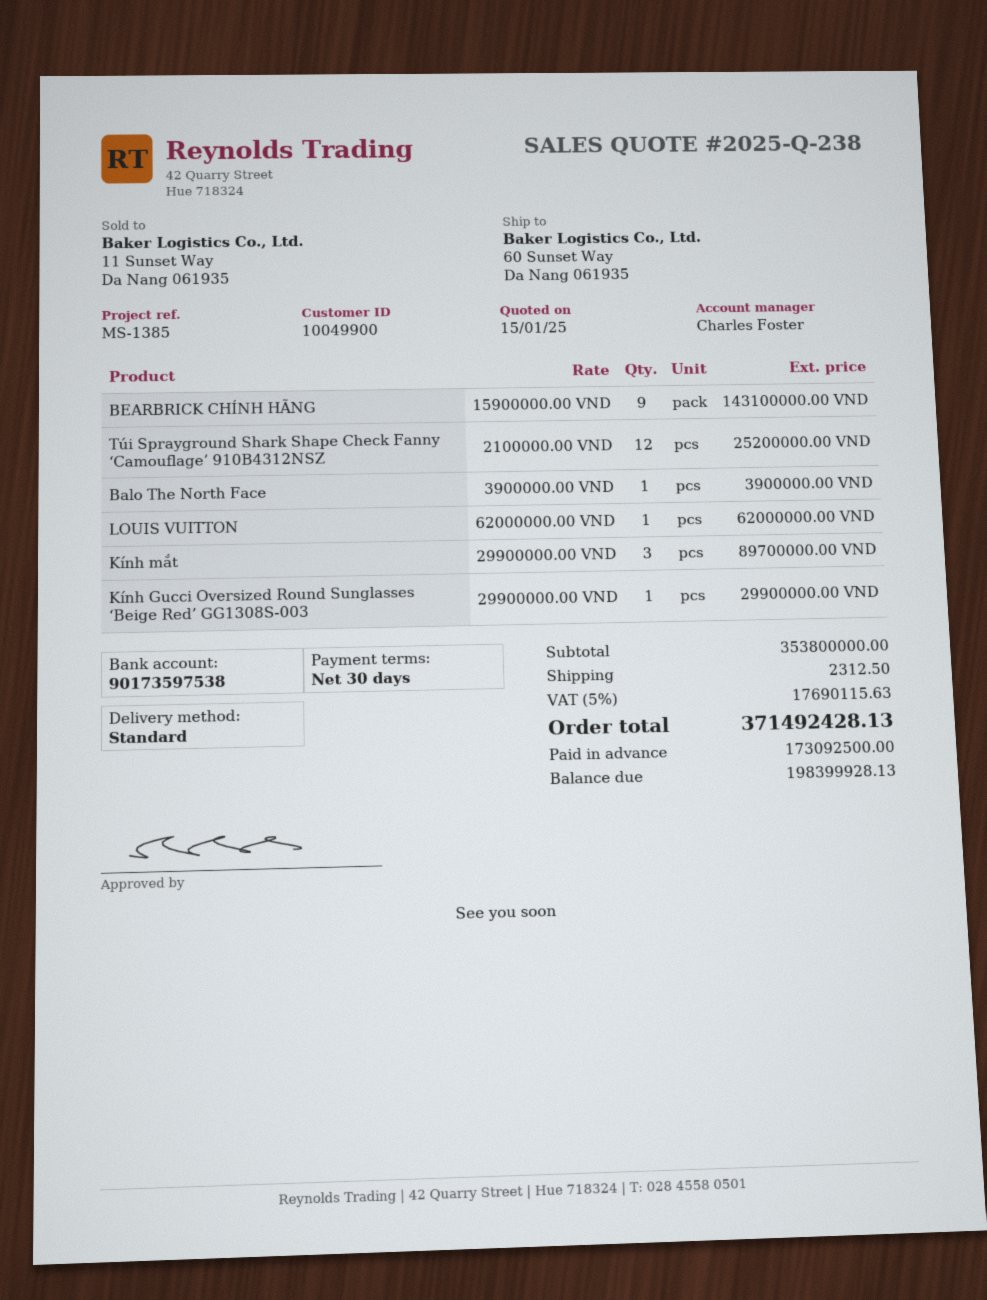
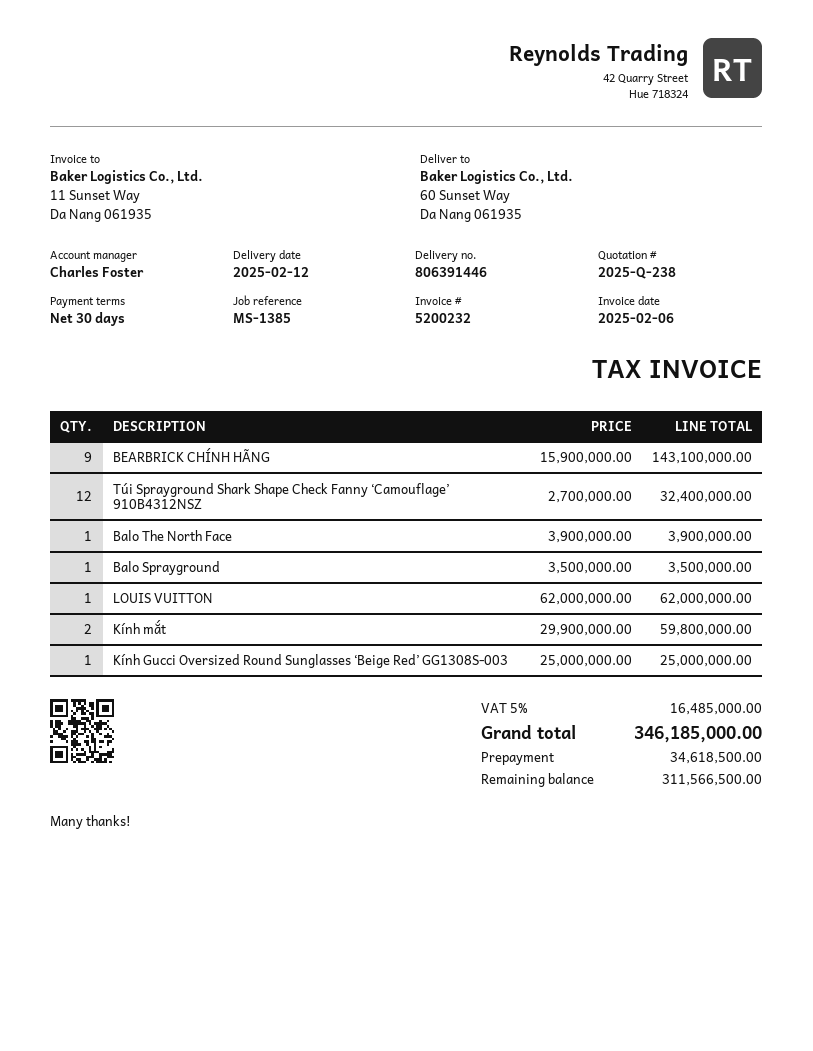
Túi Sprayground Shark Shape Check Fanny ‘Camouflage’ 910B4312NSZ: 12 x 2100000.00 = 25200000.00 -> 12 x 2700000.00 = 32400000.00
Kính mắt: 3 x 29900000.00 = 89700000.00 -> 2 x 29900000.00 = 59800000.00
Kính Gucci Oversized Round Sunglasses ‘Beige Red’ GG1308S-003: 1 x 29900000.00 = 29900000.00 -> 1 x 25000000.00 = 25000000.00
Balo Sprayground: none -> 1 x 3500000.00 = 3500000.00
shipping: 2312.50 -> none
tax: 5% = 17690115.63 -> 5% = 16485000.00
total: 371492428.13 -> 346185000.00
deposit: 173092500.00 -> 34618500.00
balance: 198399928.13 -> 311566500.00

